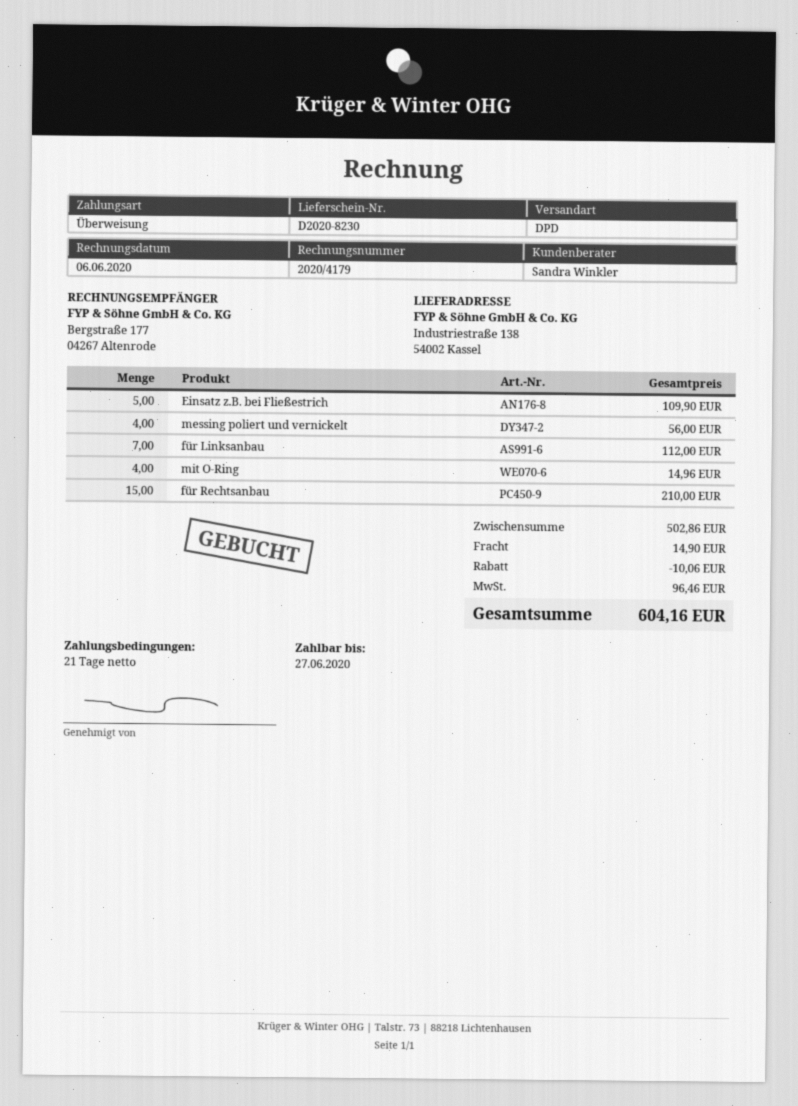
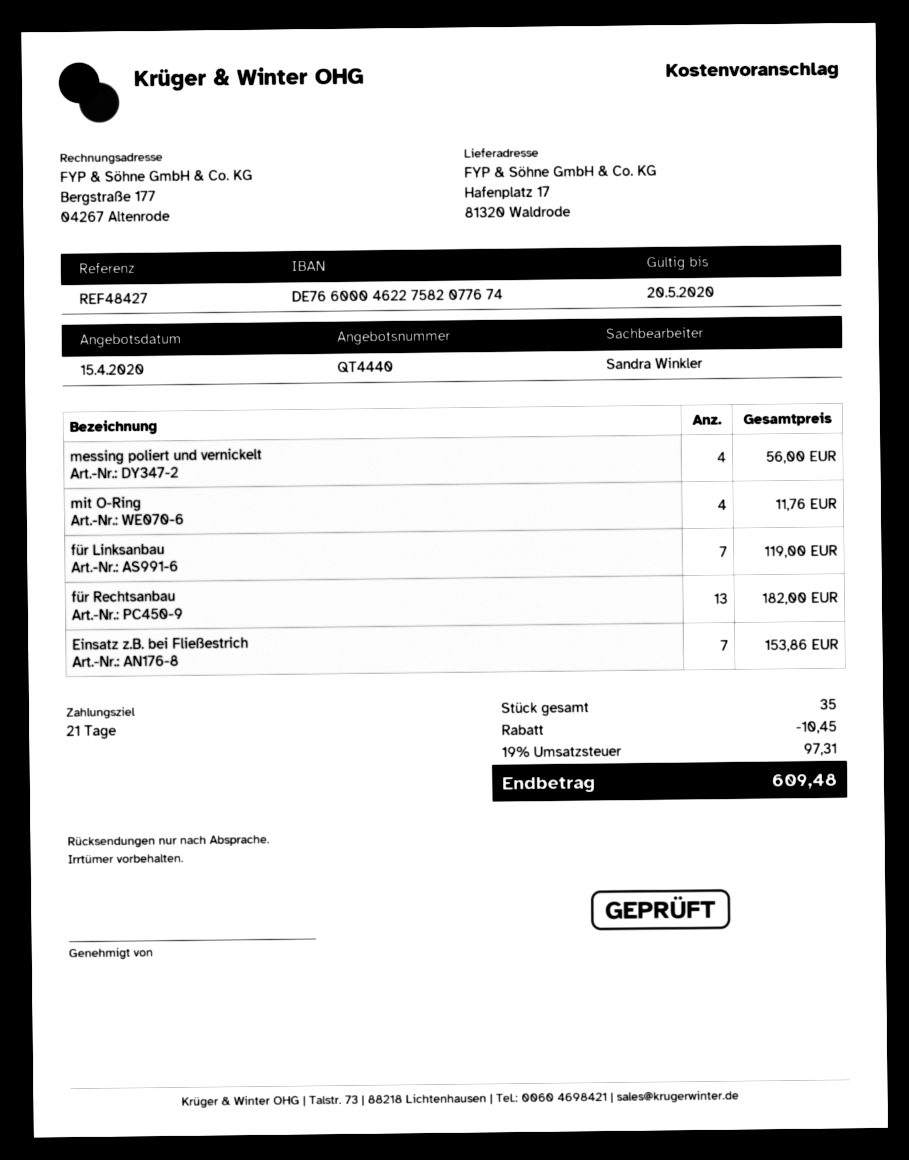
ship to: Industriestraße 138, 54002 Kassel -> Hafenplatz 17, 81320 Waldrode
Einsatz z.B. bei Fließestrich: 5 for 109.90 -> 7 for 153.86
für Linksanbau: 7 for 112.00 -> 7 for 119.00
mit O-Ring: 4 for 14.96 -> 4 for 11.76
für Rechtsanbau: 15 for 210.00 -> 13 for 182.00
discount: 10.06 -> 10.45
shipping: 14.90 -> none
tax: 96.46 -> 97.31
total: 604.16 -> 609.48

